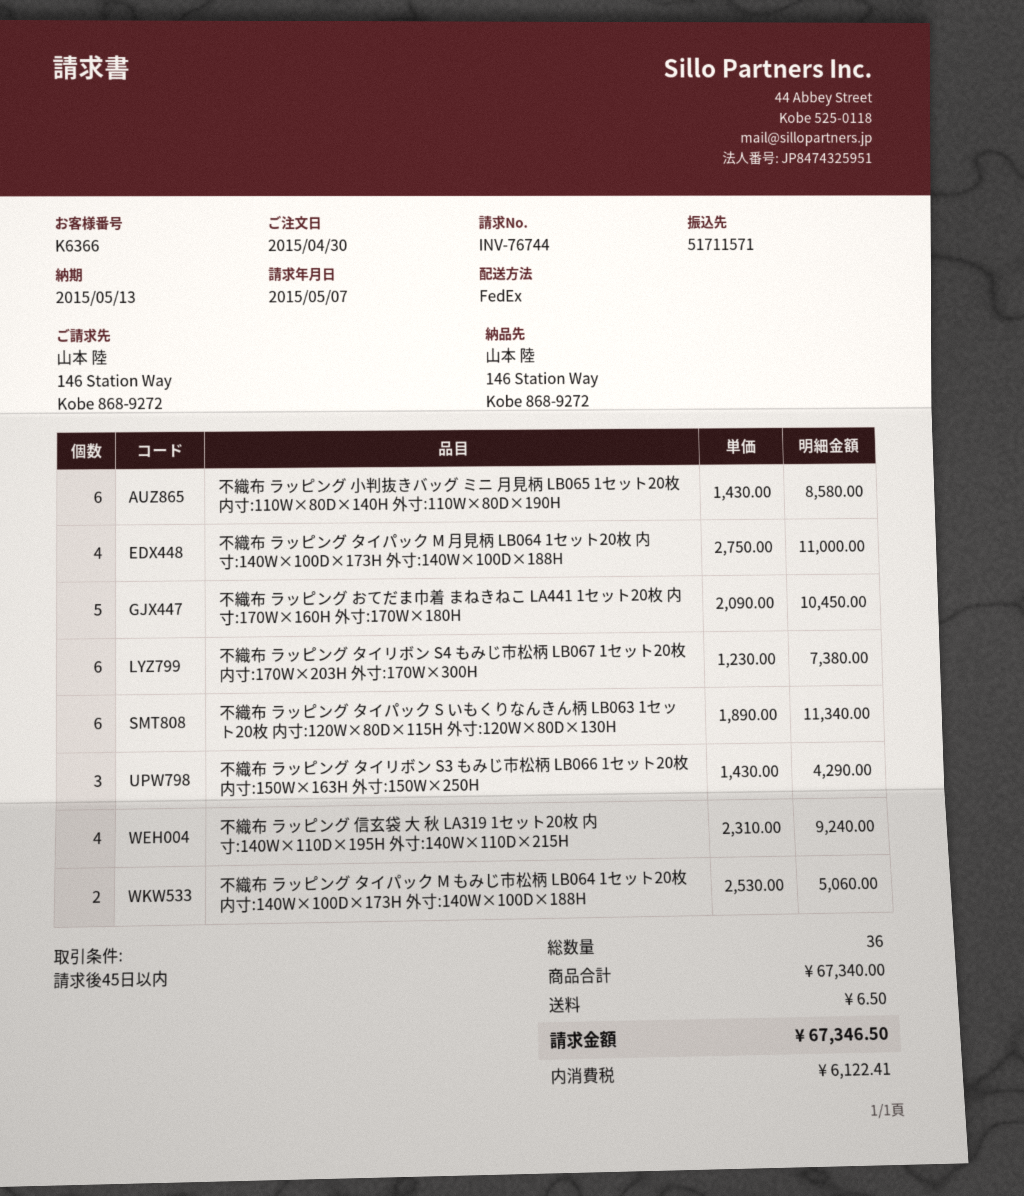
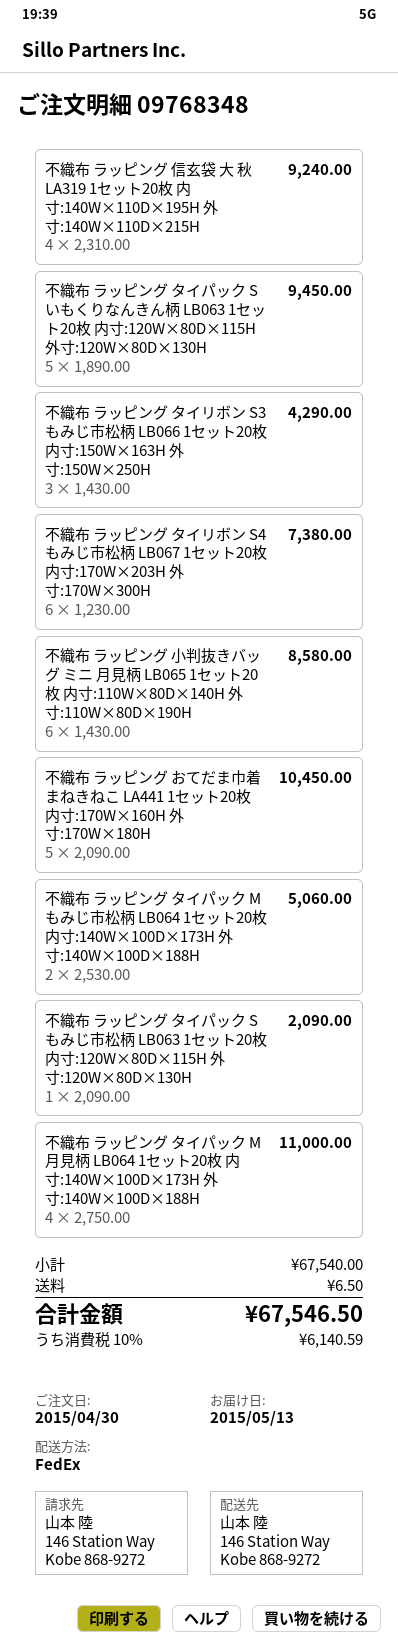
不織布 ラッピング タイパック S いもくりなんきん柄 LB063 1セット20枚 内寸:120W×80D×115H 外寸:120W×80D×130H: 6 x 1890.00 = 11340.00 -> 5 x 1890.00 = 9450.00
不織布 ラッピング タイパック S もみじ市松柄 LB063 1セット20枚 内寸:120W×80D×115H 外寸:120W×80D×130H: none -> 1 x 2090.00 = 2090.00
subtotal: 67340.00 -> 67540.00
tax: 6122.41 -> 6140.59
total: 67346.50 -> 67546.50

